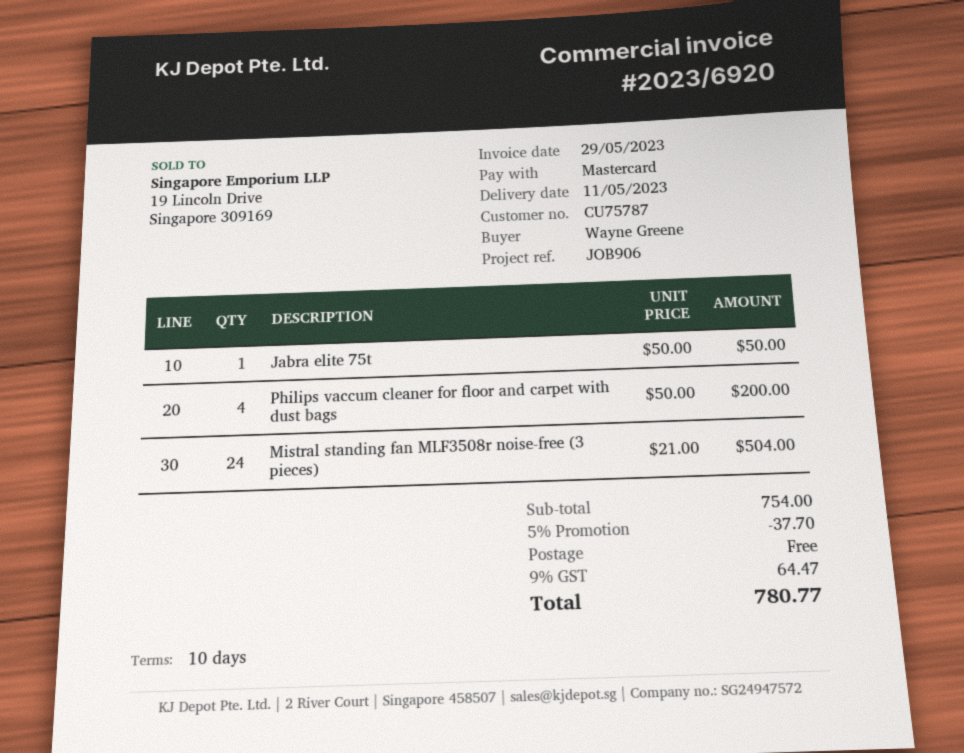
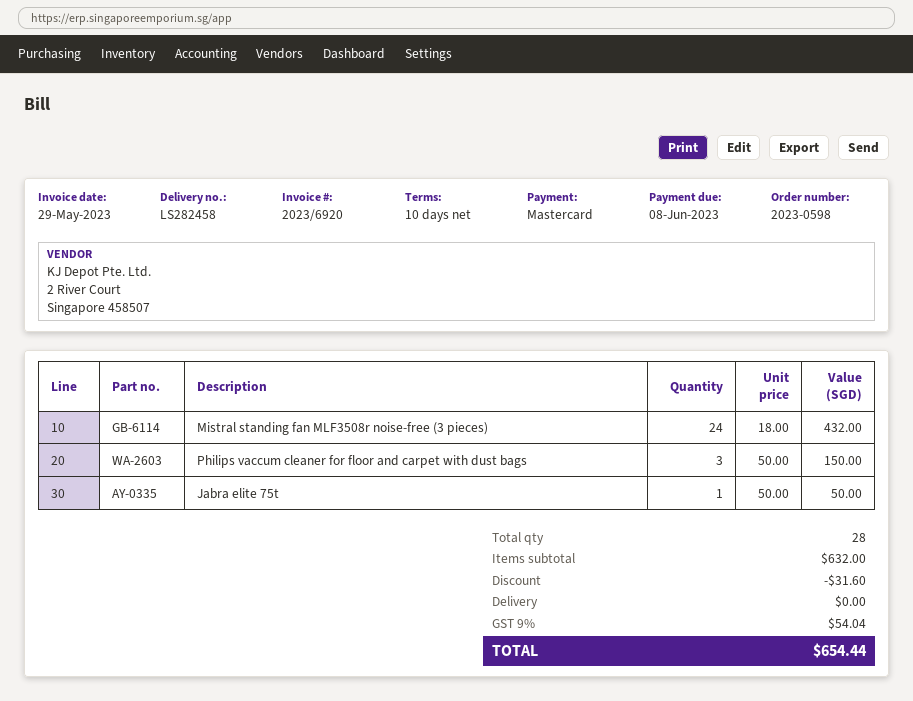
Philips vaccum cleaner for floor and carpet with dust bags: 4 x 50.00 = 200.00 -> 3 x 50.00 = 150.00
Mistral standing fan MLF3508r noise-free (3 pieces): 24 x 21.00 = 504.00 -> 24 x 18.00 = 432.00
subtotal: 754.00 -> 632.00
discount: 37.70 -> 31.60
tax: 9% = 64.47 -> 9% = 54.04
total: 780.77 -> 654.44

